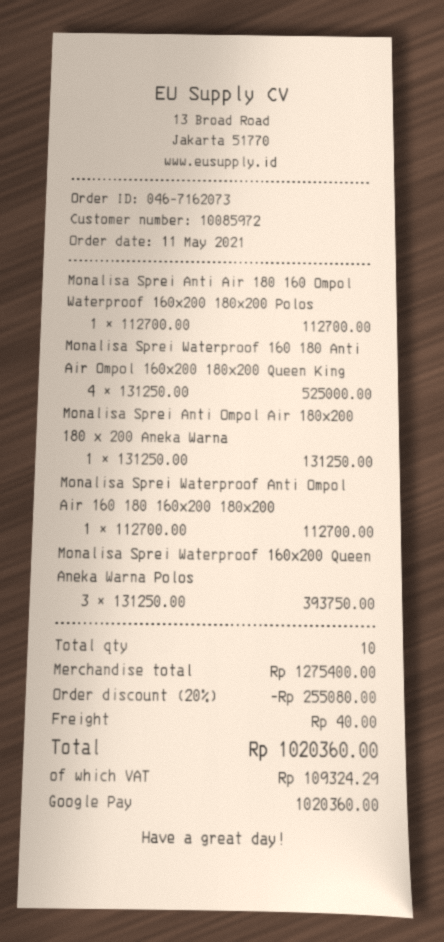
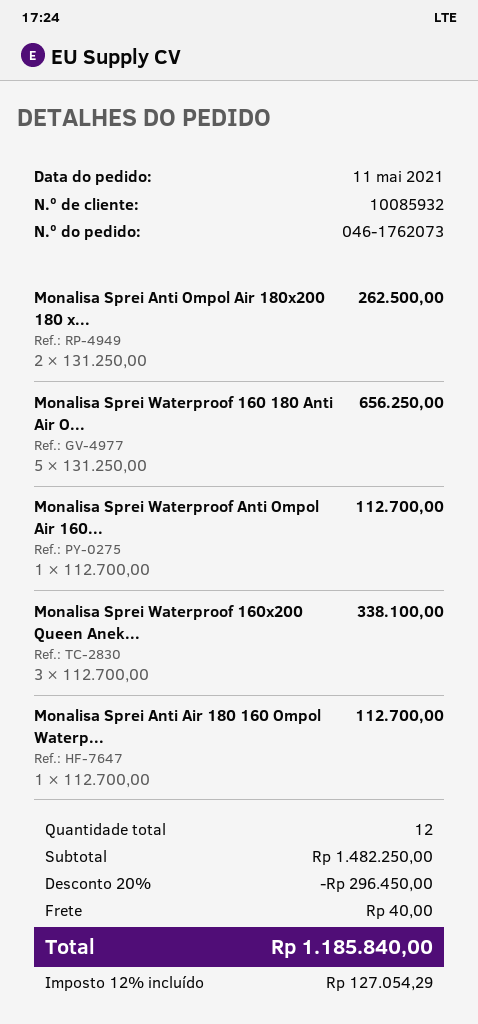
order number: 046-7162073 -> 046-1762073
customer number: 10085972 -> 10085932
Monalisa Sprei Waterproof 160 180 Anti Air Ompol 160x200 180x200 Queen King: 4 x 131250.00 = 525000.00 -> 5 x 131250.00 = 656250.00
Monalisa Sprei Anti Ompol Air 180x200 180 x 200 Aneka Warna: 1 x 131250.00 = 131250.00 -> 2 x 131250.00 = 262500.00
Monalisa Sprei Waterproof 160x200 Queen Aneka Warna Polos: 3 x 131250.00 = 393750.00 -> 3 x 112700.00 = 338100.00
total quantity: 10 -> 12
subtotal: 1275400.00 -> 1482250.00
discount: 20% = 255080.00 -> 20% = 296450.00
tax: 109324.29 -> 127054.29
total: 1020360.00 -> 1185840.00

